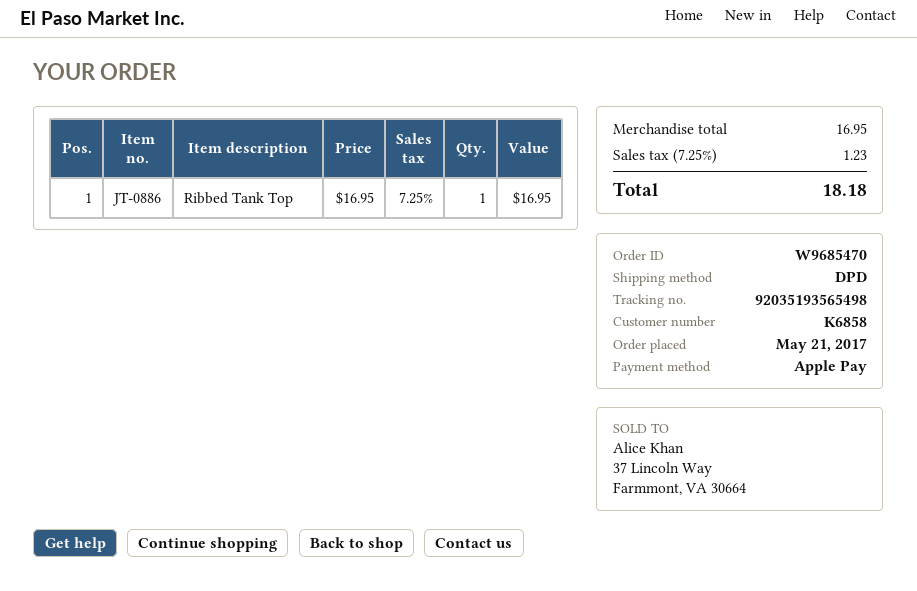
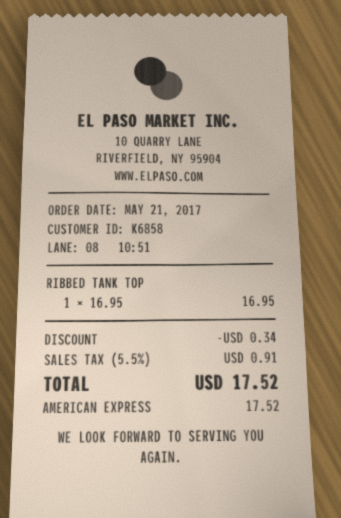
payment method: Apple Pay -> American Express
discount: none -> 0.34
tax: 7.25% = 1.23 -> 5.5% = 0.91
total: 18.18 -> 17.52

